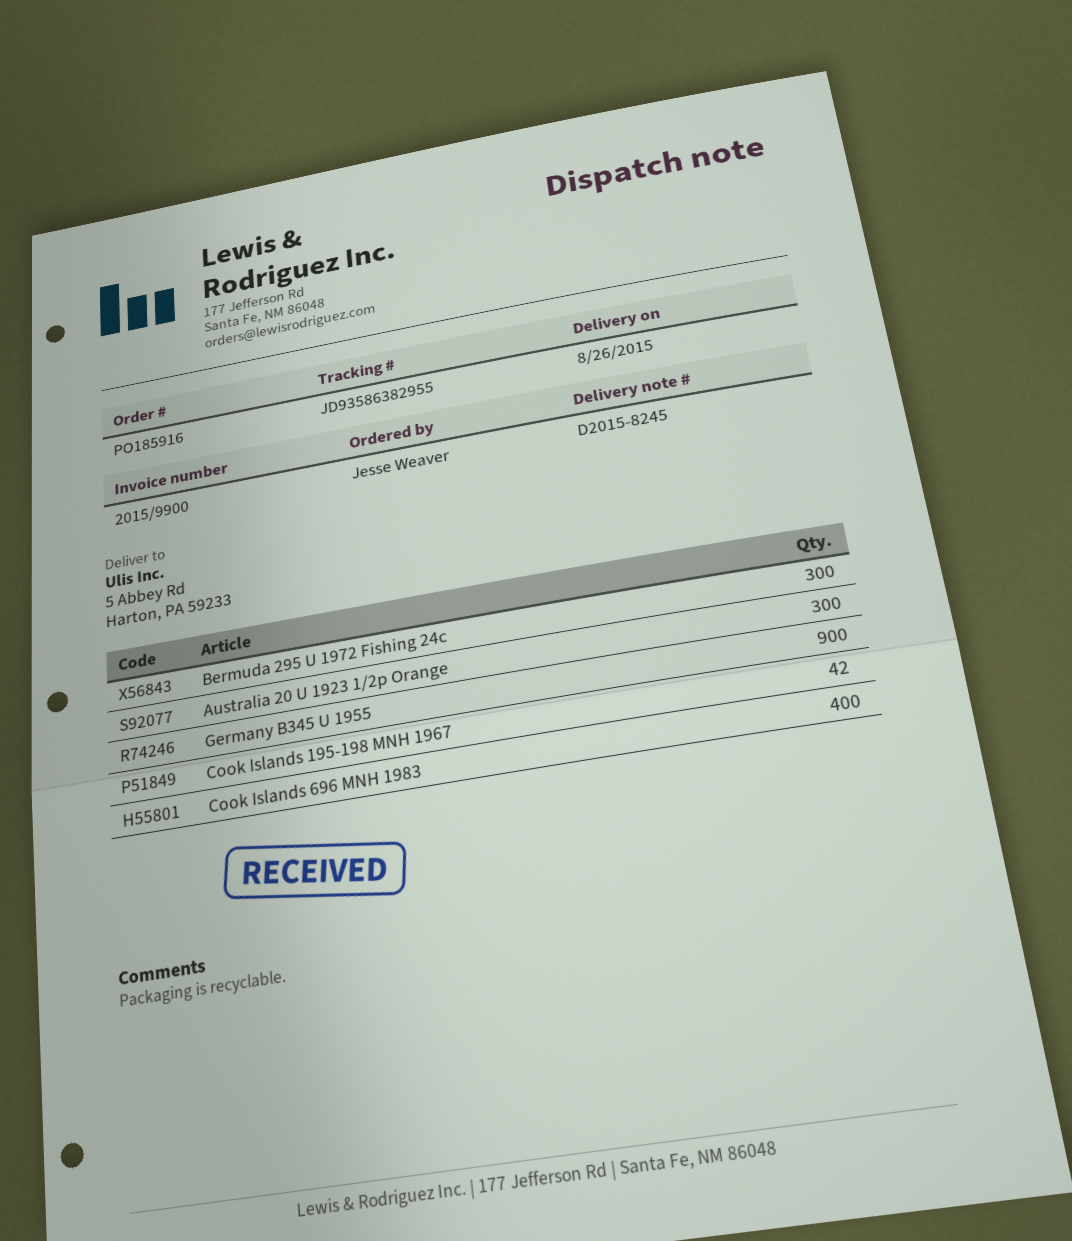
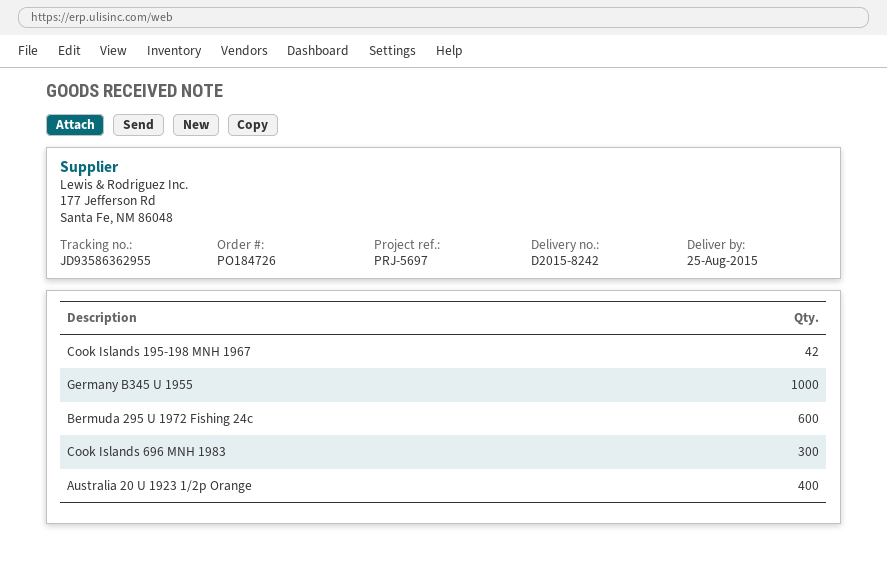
order number: PO185916 -> PO184726
delivery note number: D2015-8245 -> D2015-8242
delivery date: 2015-08-26 -> 2015-08-25
tracking number: JD93586382955 -> JD93586362955
Bermuda 295 U 1972 Fishing 24c: 300 -> 600
Australia 20 U 1923 1/2p Orange: 300 -> 400
Germany B345 U 1955: 900 -> 1000
Cook Islands 696 MNH 1983: 400 -> 300

